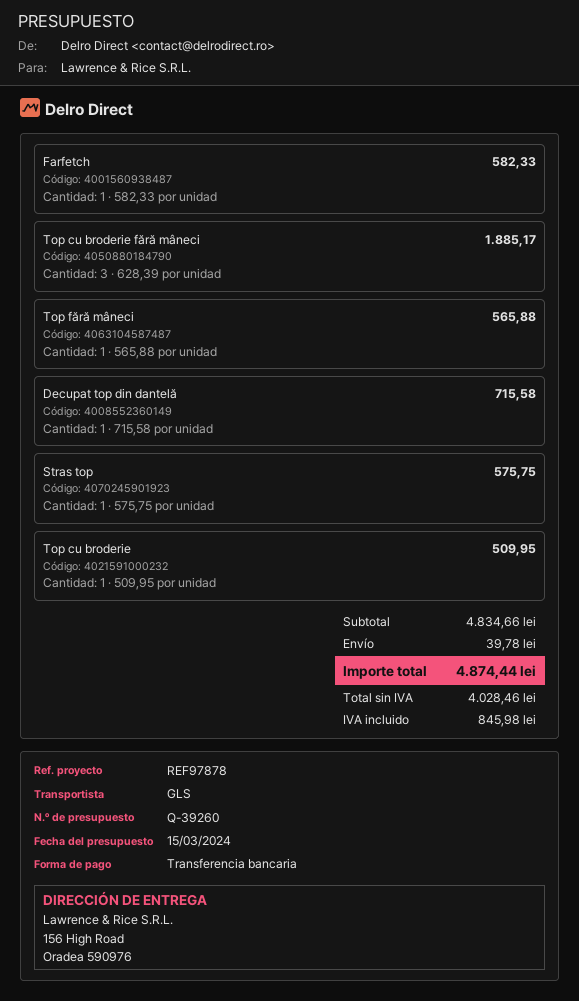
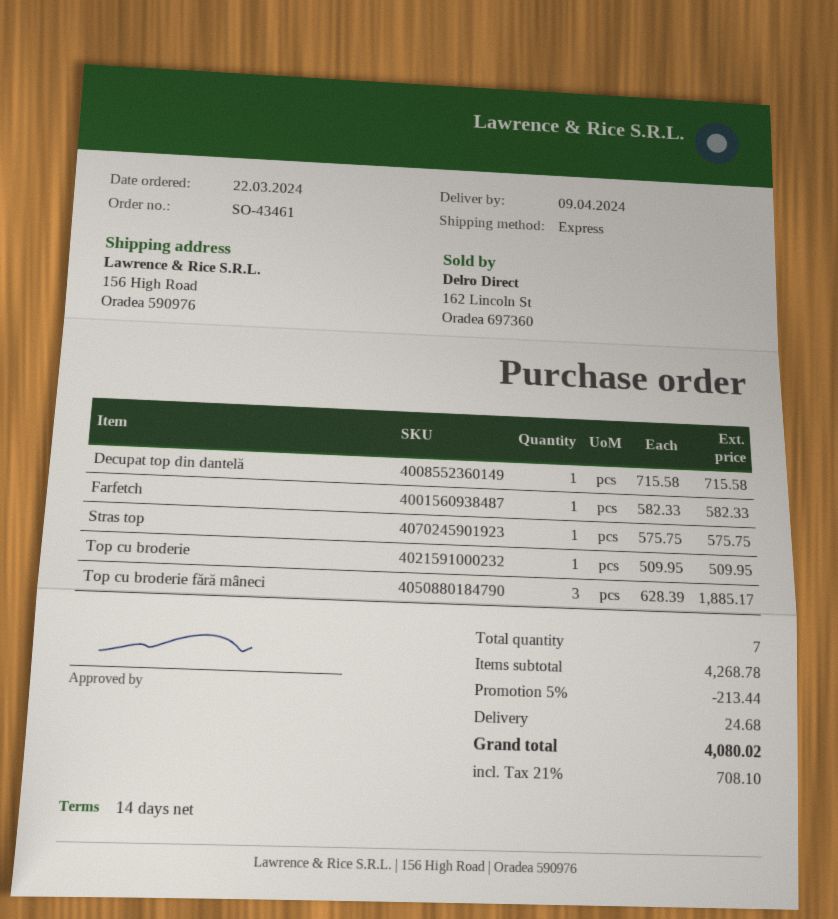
shipping method: GLS -> express
Top fără mâneci: 1 x 565.88 = 565.88 -> none
subtotal: 4834.66 -> 4268.78
discount: none -> 5% = 213.44
shipping: 39.78 -> 24.68
tax: 845.98 -> 708.10
total: 4874.44 -> 4080.02

